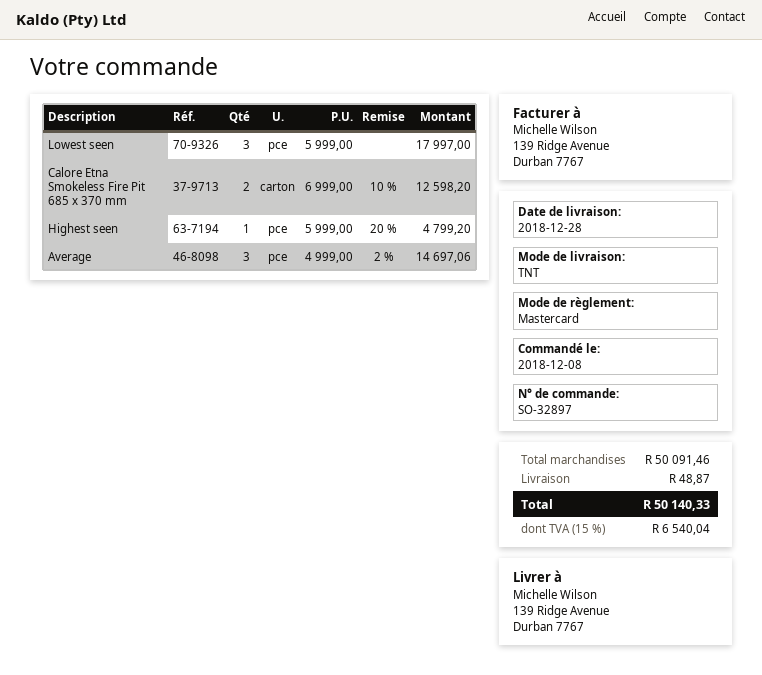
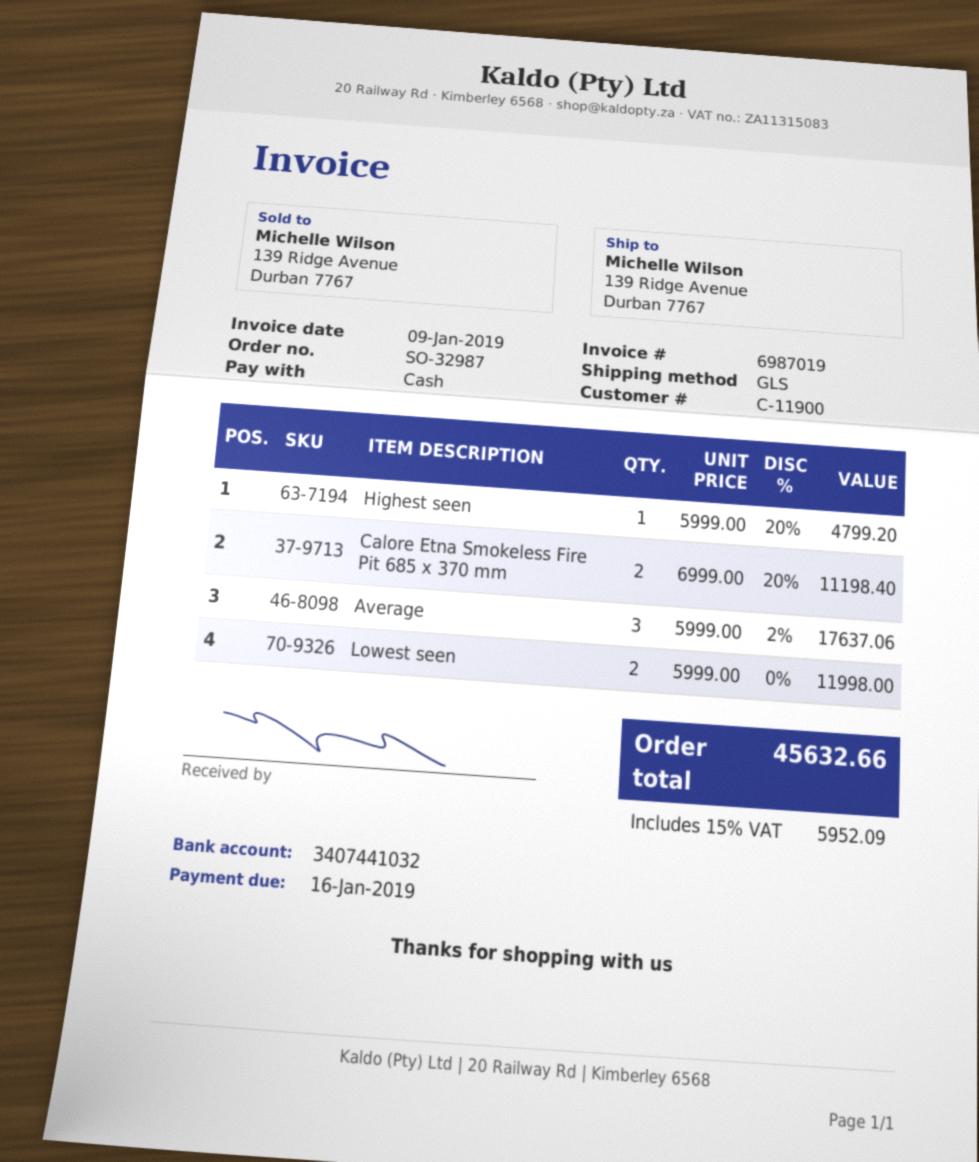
order number: SO-32897 -> SO-32987
payment method: Mastercard -> cash
shipping method: TNT -> GLS
Lowest seen: 3 x 5999.00 = 17997.00 -> 2 x 5999.00 = 11998.00
Calore Etna Smokeless Fire Pit 685 x 370 mm: 2 x 6999.00 - 10% = 12598.20 -> 2 x 6999.00 - 20% = 11198.40
Average: 3 x 4999.00 - 2% = 14697.06 -> 3 x 5999.00 - 2% = 17637.06
shipping: 48.87 -> none
tax: 15% = 6540.04 -> 15% = 5952.09
total: 50140.33 -> 45632.66

